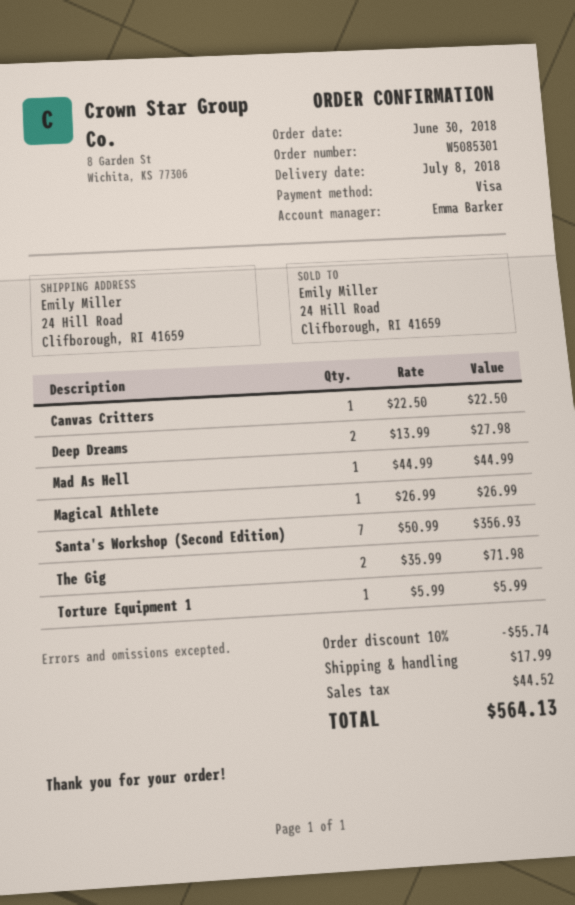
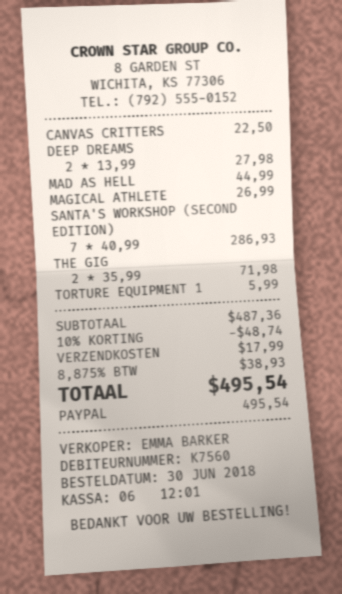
payment method: Visa -> PayPal
Santa's Workshop (Second Edition): 7 x 50.99 = 356.93 -> 7 x 40.99 = 286.93
discount: 10% = 55.74 -> 10% = 48.74
tax: 44.52 -> 38.93
total: 564.13 -> 495.54

